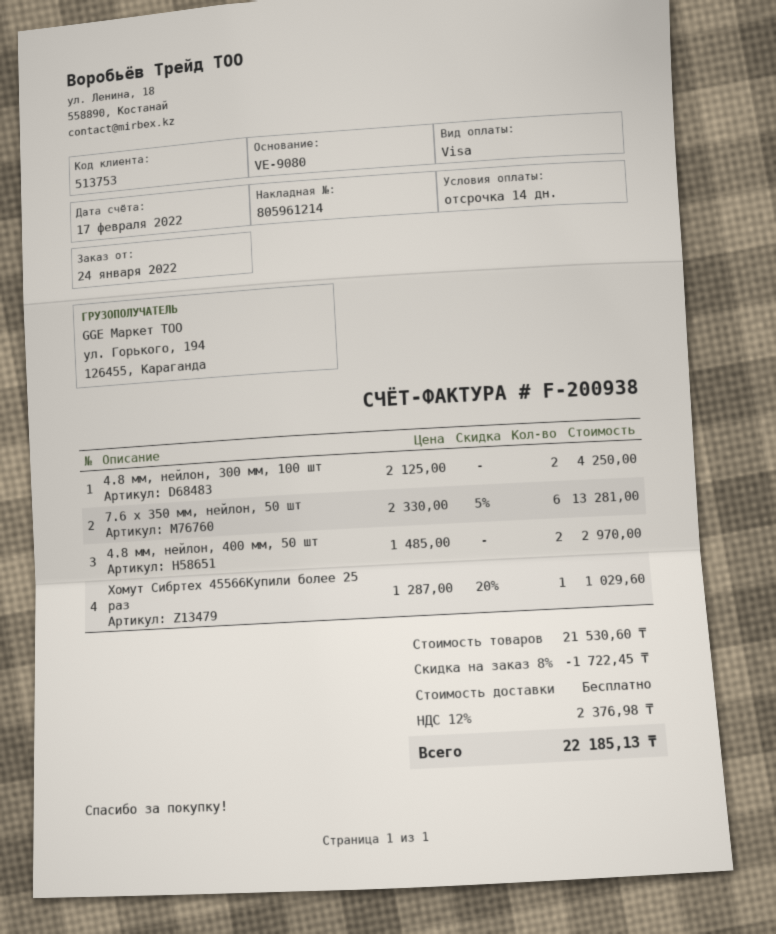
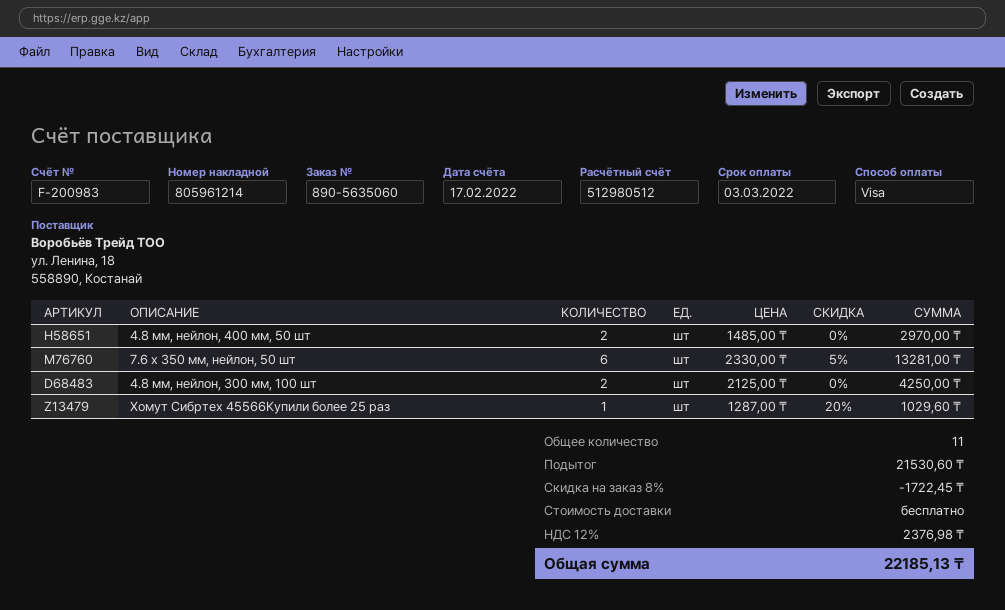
invoice number: F-200938 -> F-200983

